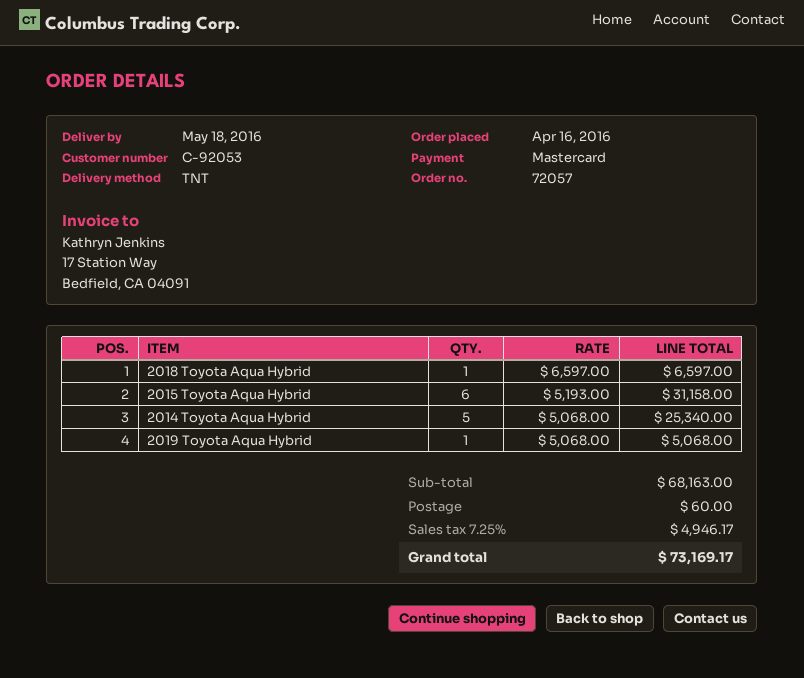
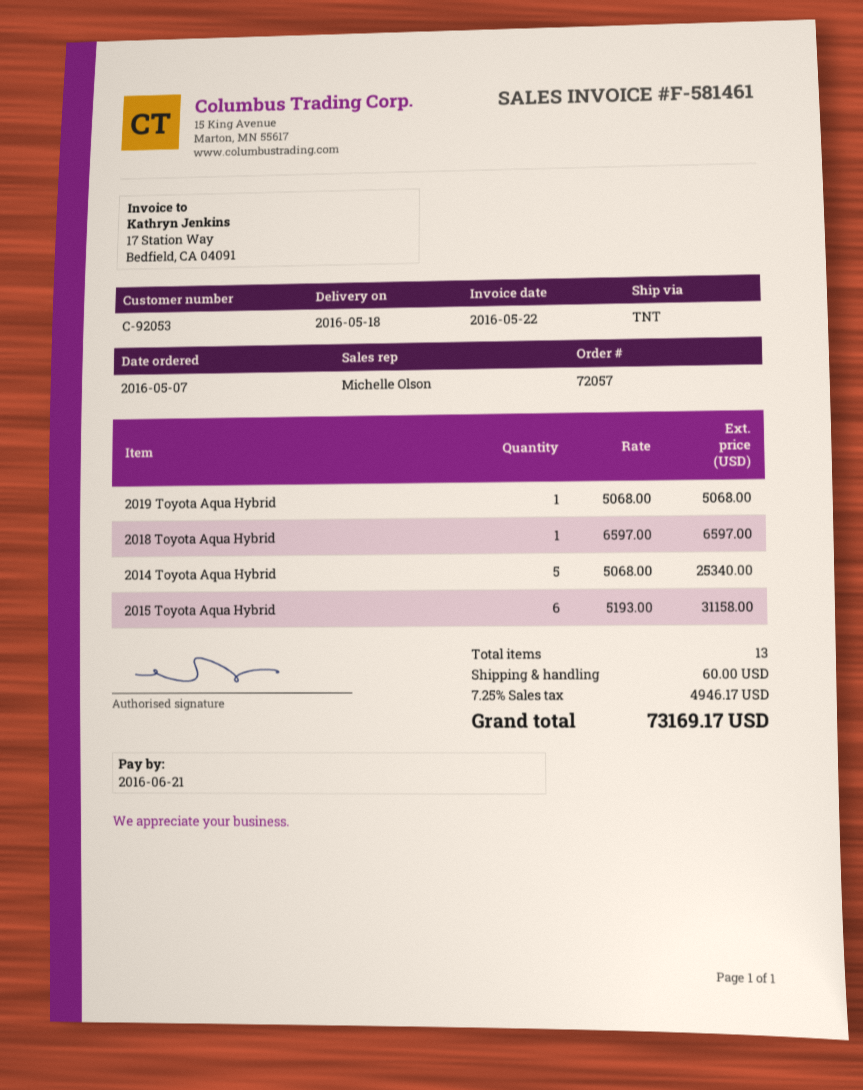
order date: 2016-04-16 -> 2016-05-07

